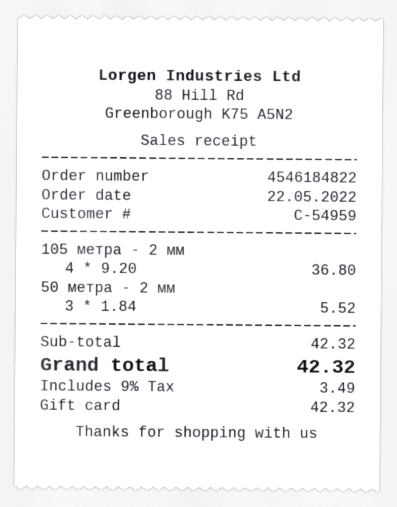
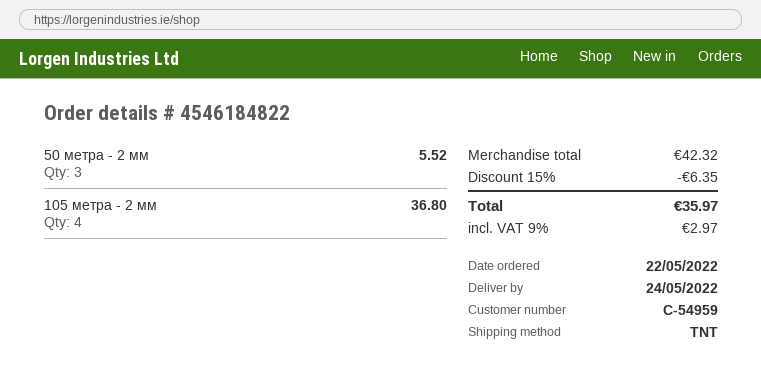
discount: none -> 15% = 6.35
tax: 9% = 3.49 -> 9% = 2.97
total: 42.32 -> 35.97

